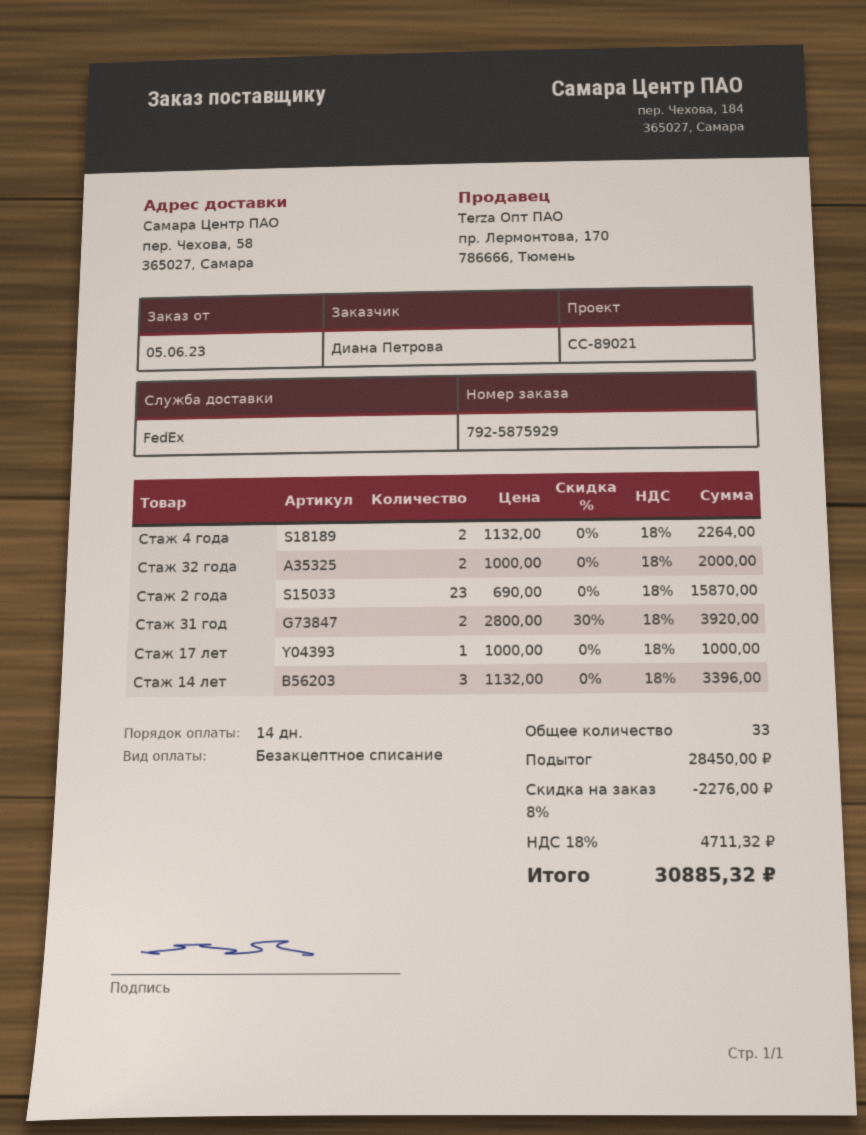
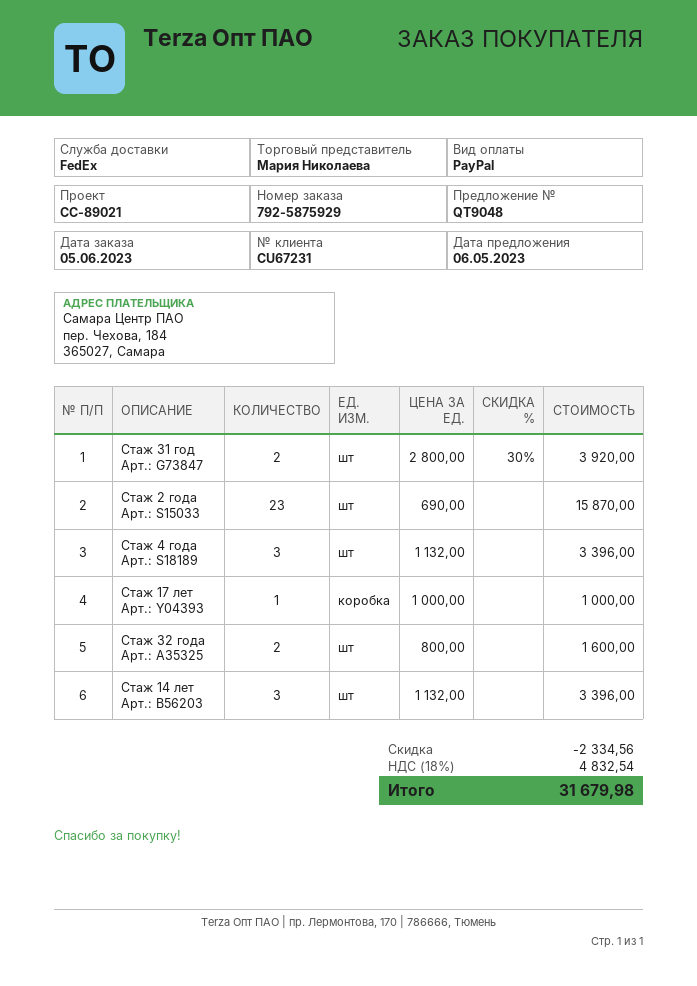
payment method: direct debit -> PayPal
Стаж 4 года: 2 x 1132.00 = 2264.00 -> 3 x 1132.00 = 3396.00
Стаж 32 года: 2 x 1000.00 = 2000.00 -> 2 x 800.00 = 1600.00
discount: 2276.00 -> 2334.56
tax: 18% = 4711.32 -> 18% = 4832.54
total: 30885.32 -> 31679.98

